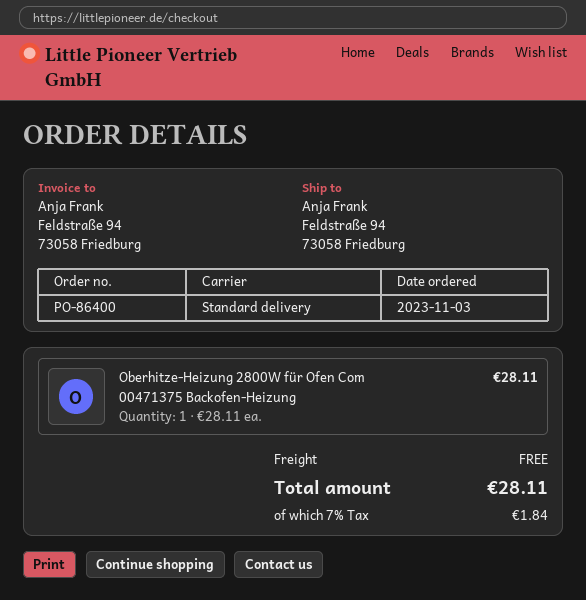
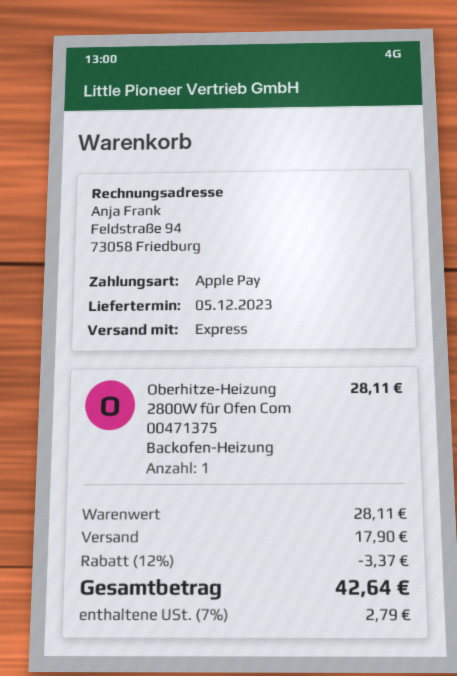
shipping method: standard -> express
discount: none -> 12% = 3.37
shipping: 0.00 -> 17.90
tax: 7% = 1.84 -> 7% = 2.79
total: 28.11 -> 42.64

